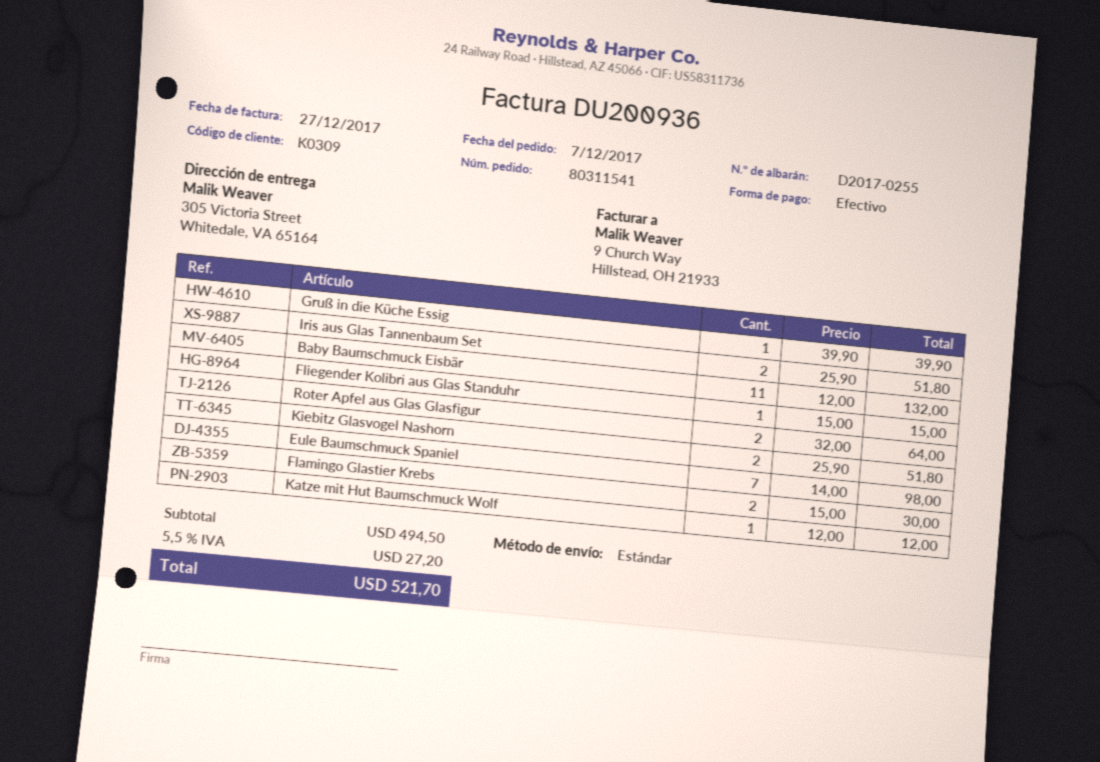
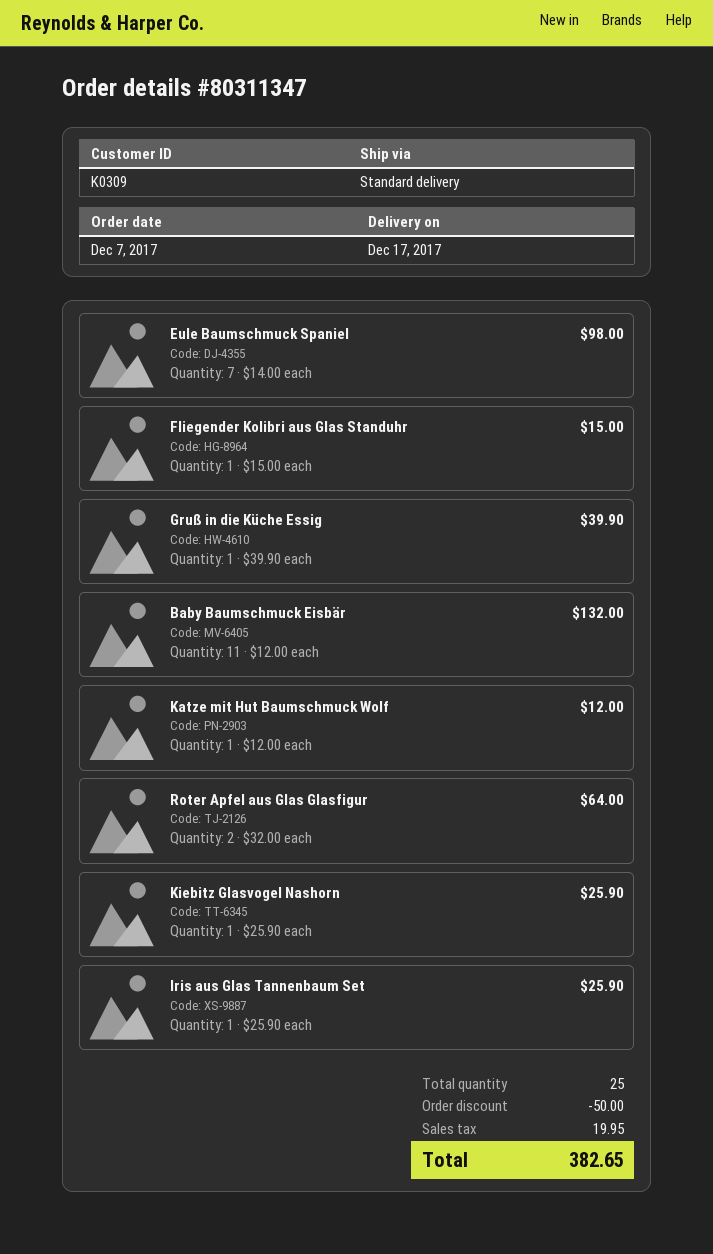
order number: 80311541 -> 80311347
Iris aus Glas Tannenbaum Set: 2 x 25.90 = 51.80 -> 1 x 25.90 = 25.90
Kiebitz Glasvogel Nashorn: 2 x 25.90 = 51.80 -> 1 x 25.90 = 25.90
Flamingo Glastier Krebs: 2 x 15.00 = 30.00 -> none
discount: none -> 50.00
tax: 27.20 -> 19.95
total: 521.70 -> 382.65

